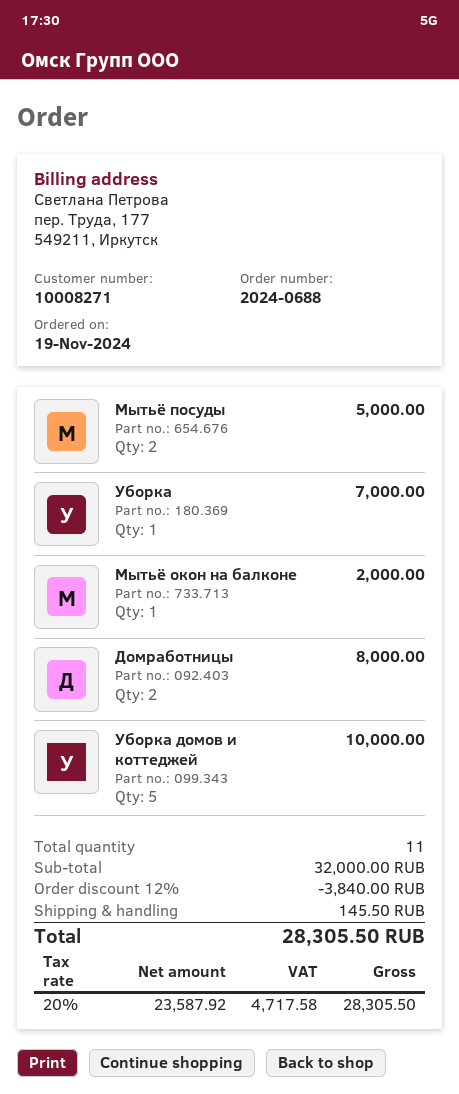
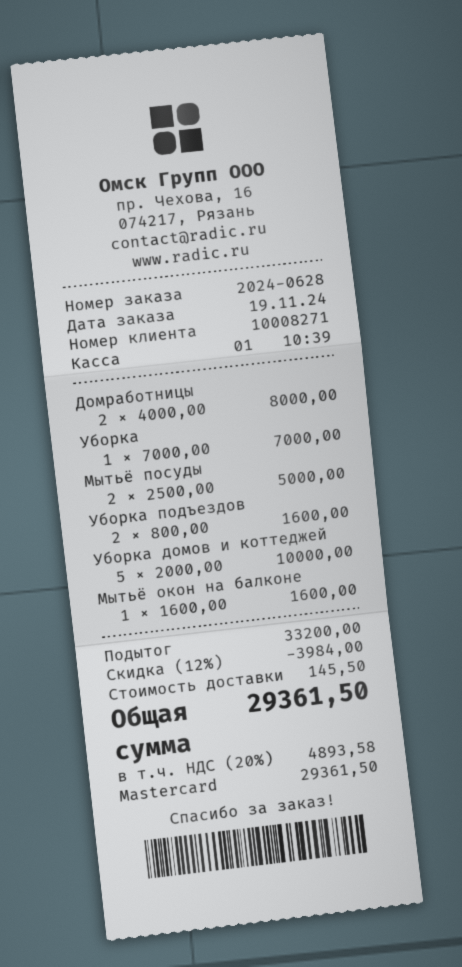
order number: 2024-0688 -> 2024-0628
Мытьё окон на балконе: 1 for 2000.00 -> 1 for 1600.00
Уборка подъездов: none -> 2 for 1600.00
subtotal: 32000.00 -> 33200.00
discount: 12% = 3840.00 -> 12% = 3984.00
tax: 20% = 4717.58 -> 20% = 4893.58
total: 28305.50 -> 29361.50

